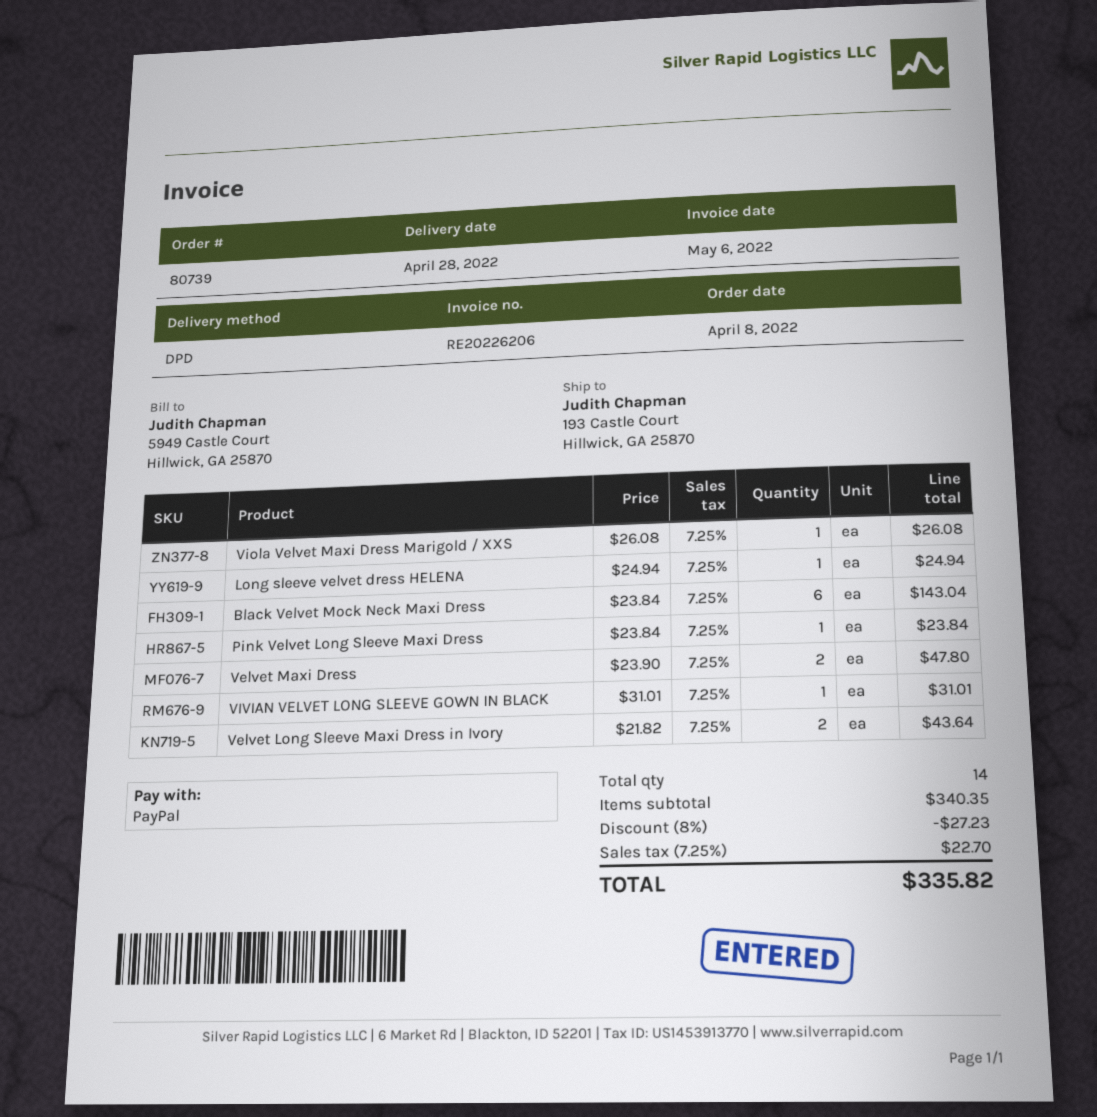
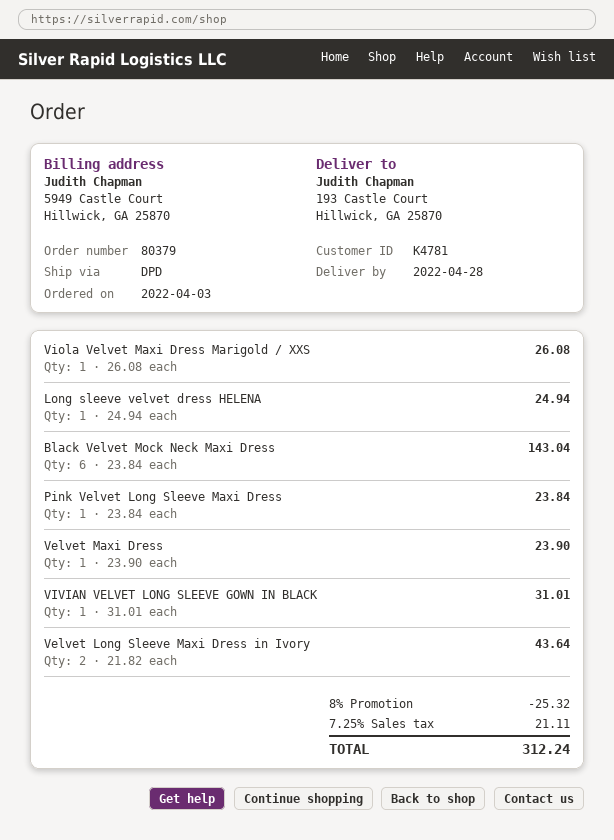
order number: 80739 -> 80379
order date: 2022-04-08 -> 2022-04-03
Velvet Maxi Dress: 2 x 23.90 = 47.80 -> 1 x 23.90 = 23.90
discount: 8% = 27.23 -> 8% = 25.32
tax: 7.25% = 22.70 -> 7.25% = 21.11
total: 335.82 -> 312.24

